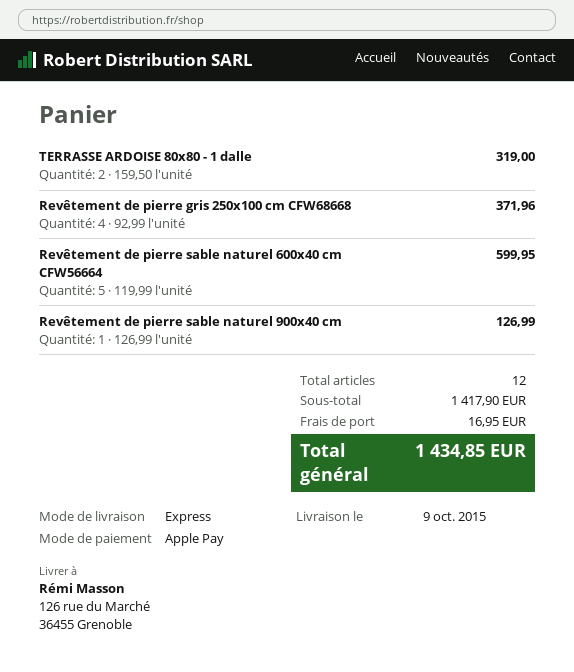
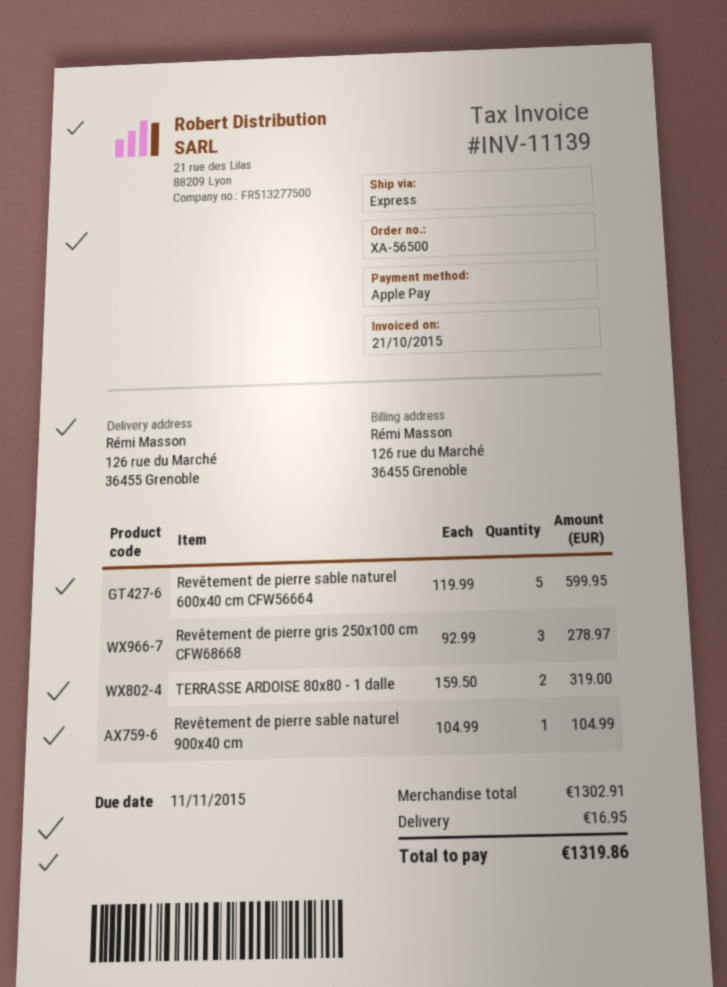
Revêtement de pierre gris 250x100 cm CFW68668: 4 x 92.99 = 371.96 -> 3 x 92.99 = 278.97
Revêtement de pierre sable naturel 900x40 cm: 1 x 126.99 = 126.99 -> 1 x 104.99 = 104.99
subtotal: 1417.90 -> 1302.91
total: 1434.85 -> 1319.86

